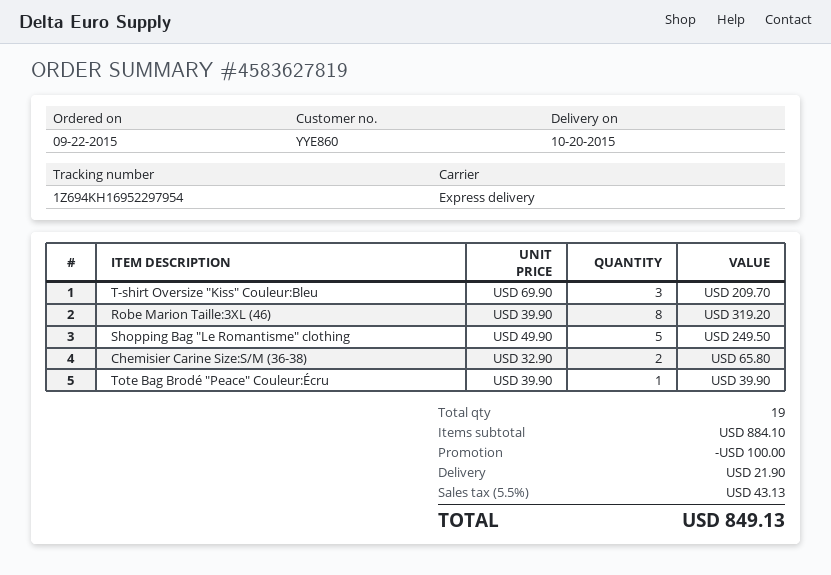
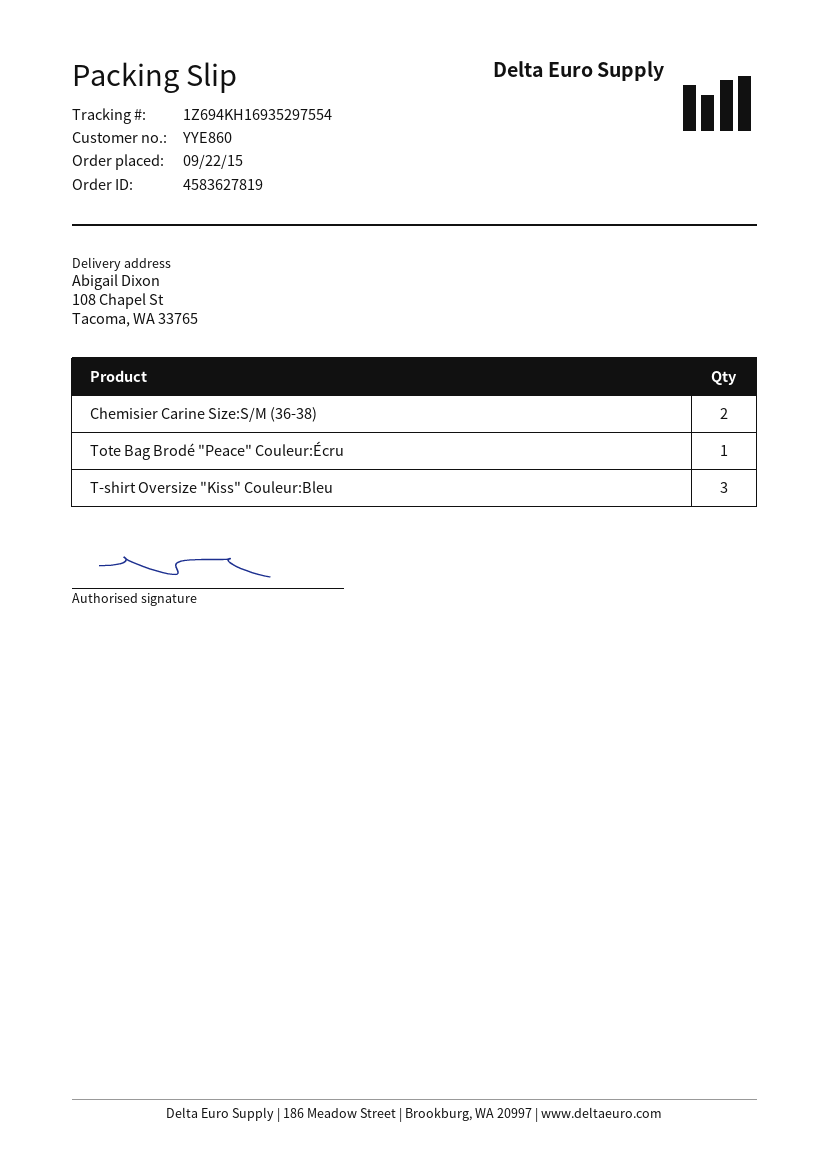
tracking number: 1Z694KH16952297954 -> 1Z694KH16935297554
Robe Marion Taille:3XL (46): 8 -> none
Shopping Bag "Le Romantisme" clothing: 5 -> none

